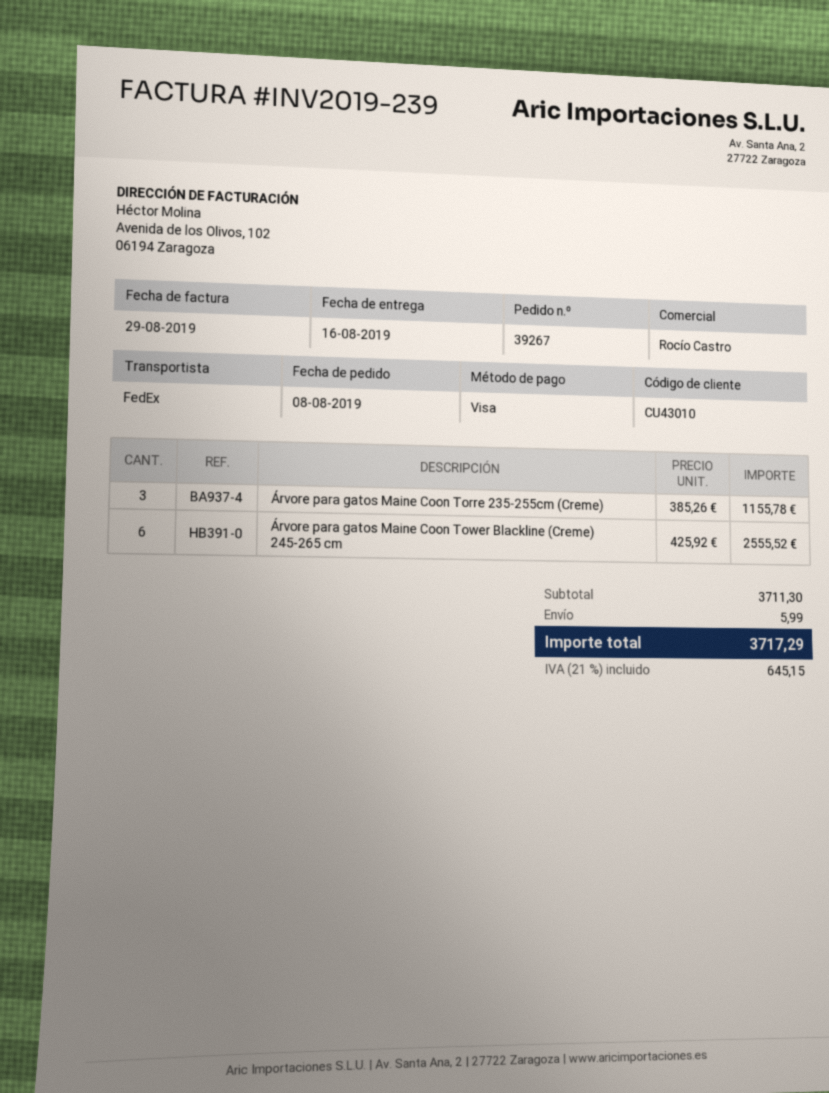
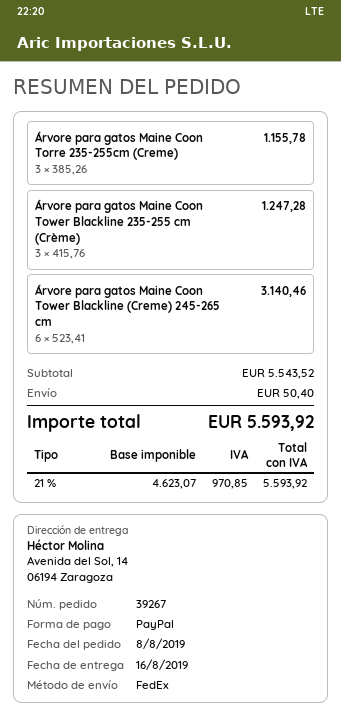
payment method: Visa -> PayPal
Árvore para gatos Maine Coon Tower Blackline (Creme) 245-265 cm: 6 x 425.92 = 2555.52 -> 6 x 523.41 = 3140.46
Árvore para gatos Maine Coon Tower Blackline 235-255 cm (Crème): none -> 3 x 415.76 = 1247.28
subtotal: 3711.30 -> 5543.52
shipping: 5.99 -> 50.40
tax: 21% = 645.15 -> 21% = 970.85
total: 3717.29 -> 5593.92

